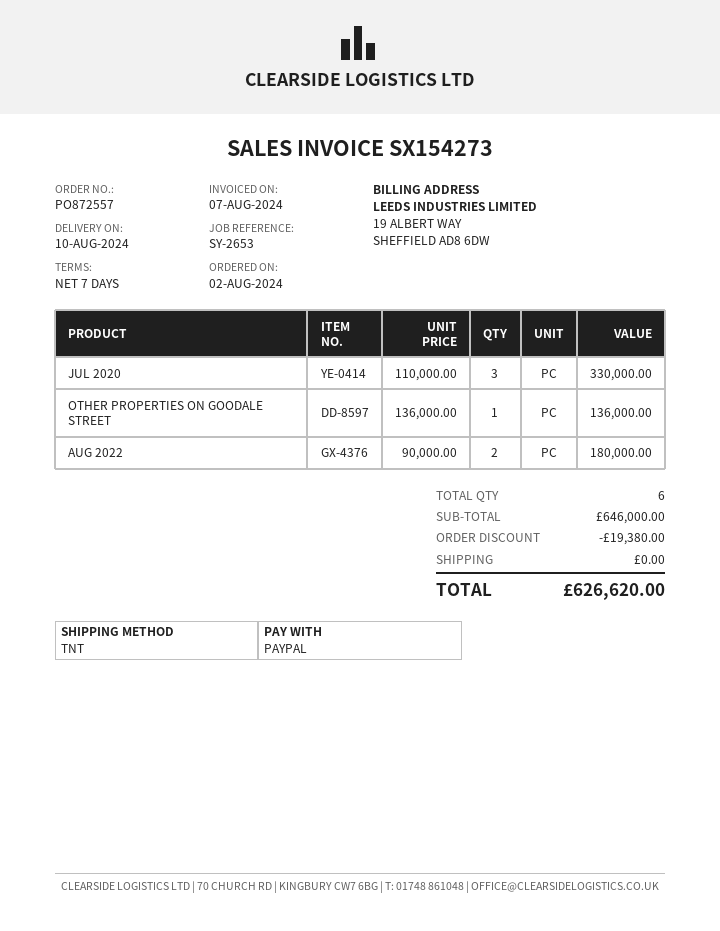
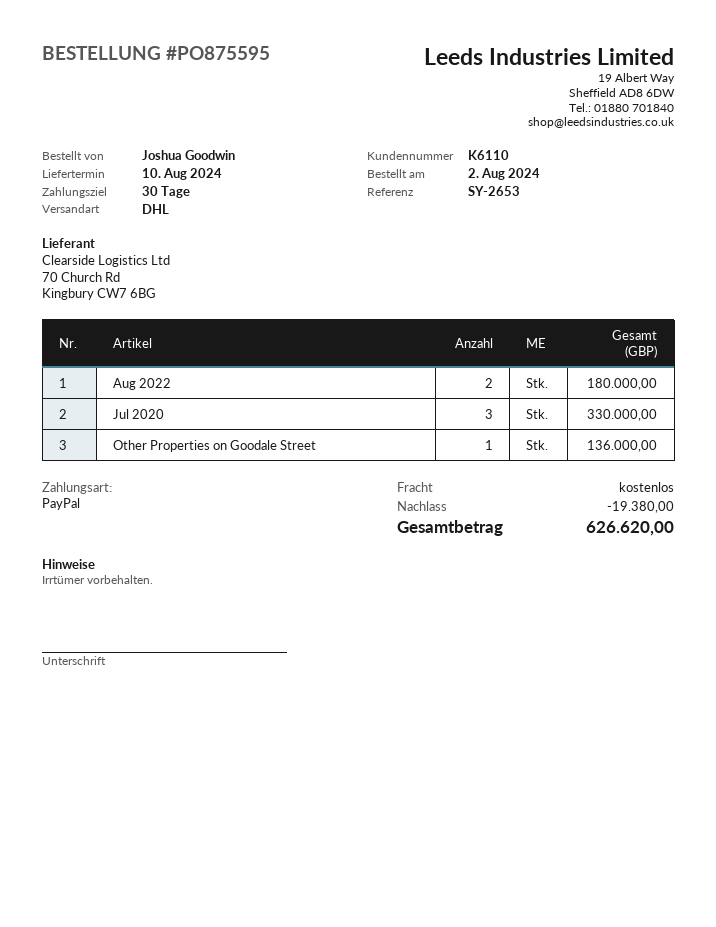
order number: PO872557 -> PO875595
payment terms: 7 days -> 30 days
shipping method: TNT -> DHL

